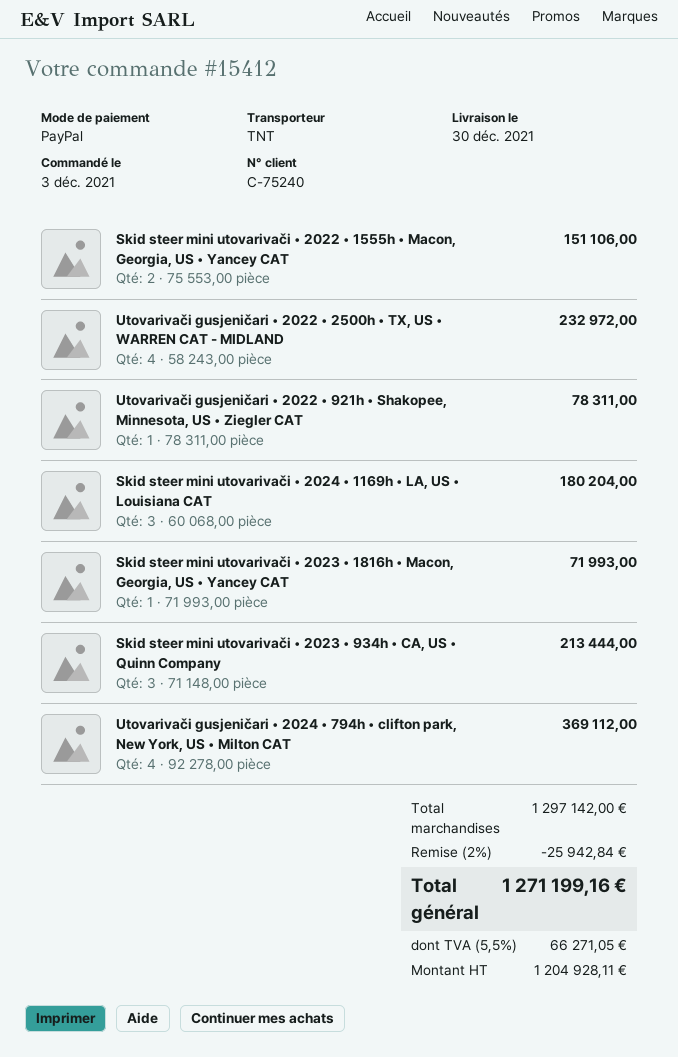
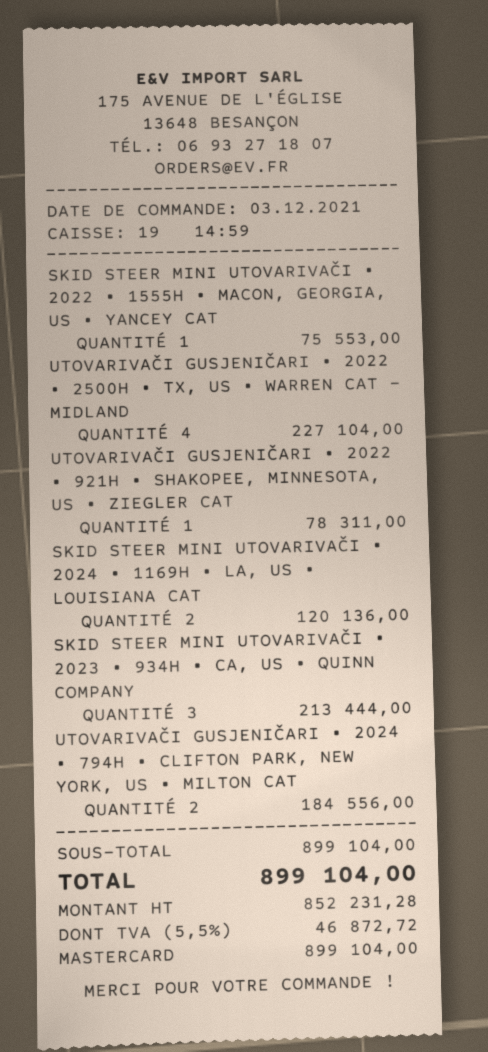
payment method: PayPal -> Mastercard
Skid steer mini utovarivači • 2022 • 1555h • Macon, Georgia, US • Yancey CAT: 2 for 151106.00 -> 1 for 75553.00
Utovarivači gusjeničari • 2022 • 2500h • TX, US • WARREN CAT - MIDLAND: 4 for 232972.00 -> 4 for 227104.00
Skid steer mini utovarivači • 2024 • 1169h • LA, US • Louisiana CAT: 3 for 180204.00 -> 2 for 120136.00
Skid steer mini utovarivači • 2023 • 1816h • Macon, Georgia, US • Yancey CAT: 1 for 71993.00 -> none
Utovarivači gusjeničari • 2024 • 794h • clifton park, New York, US • Milton CAT: 4 for 369112.00 -> 2 for 184556.00
subtotal: 1297142.00 -> 899104.00
discount: 2% = 25942.84 -> none
net: 1204928.11 -> 852231.28
tax: 5.5% = 66271.05 -> 5.5% = 46872.72
total: 1271199.16 -> 899104.00

